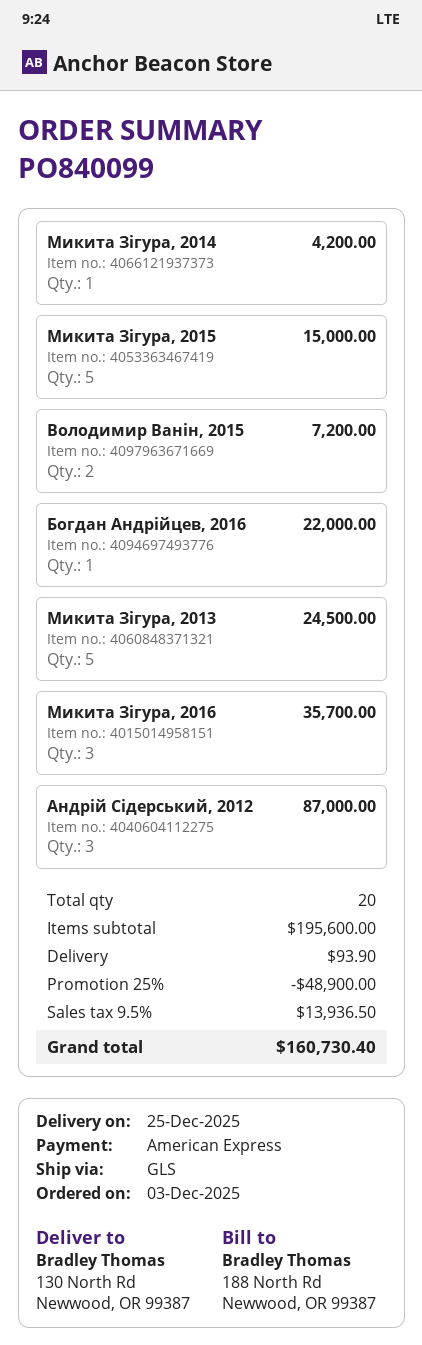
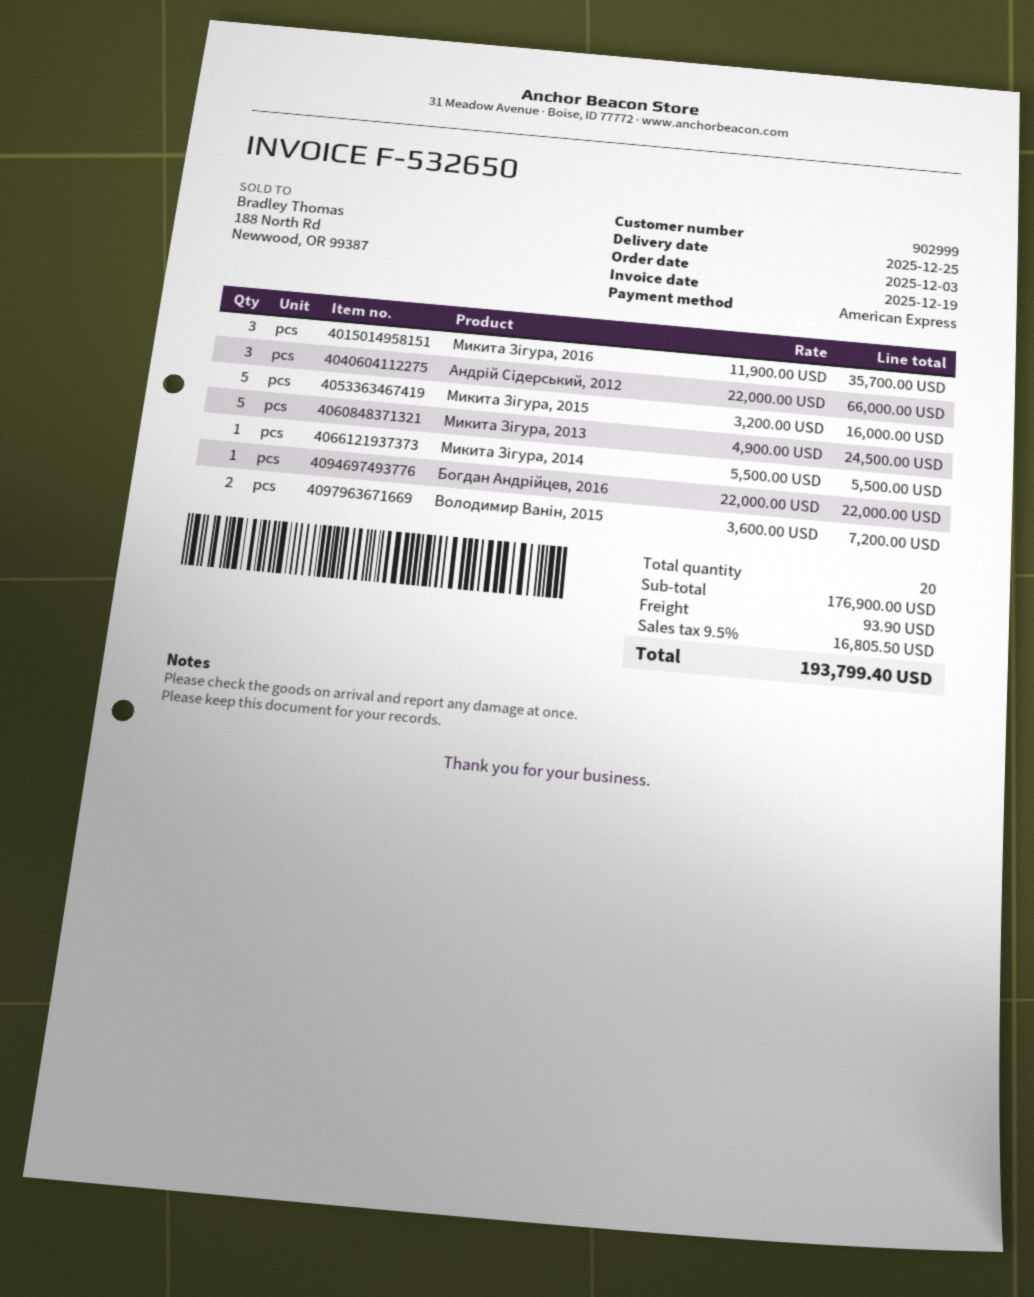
Микита Зігура, 2014: 1 for 4200.00 -> 1 for 5500.00
Микита Зігура, 2015: 5 for 15000.00 -> 5 for 16000.00
Андрій Сідерський, 2012: 3 for 87000.00 -> 3 for 66000.00
subtotal: 195600.00 -> 176900.00
discount: 25% = 48900.00 -> none
tax: 9.5% = 13936.50 -> 9.5% = 16805.50
total: 160730.40 -> 193799.40

